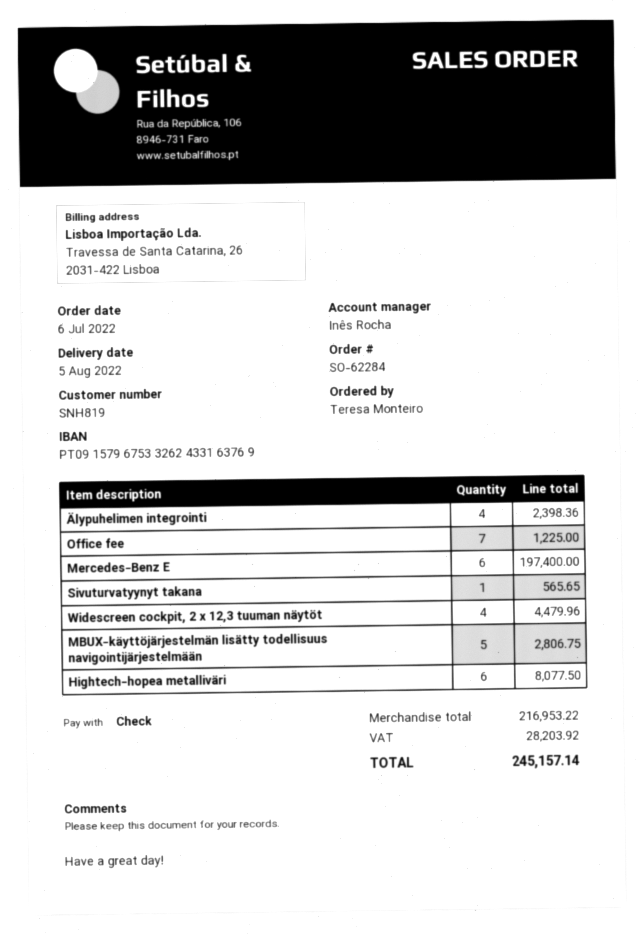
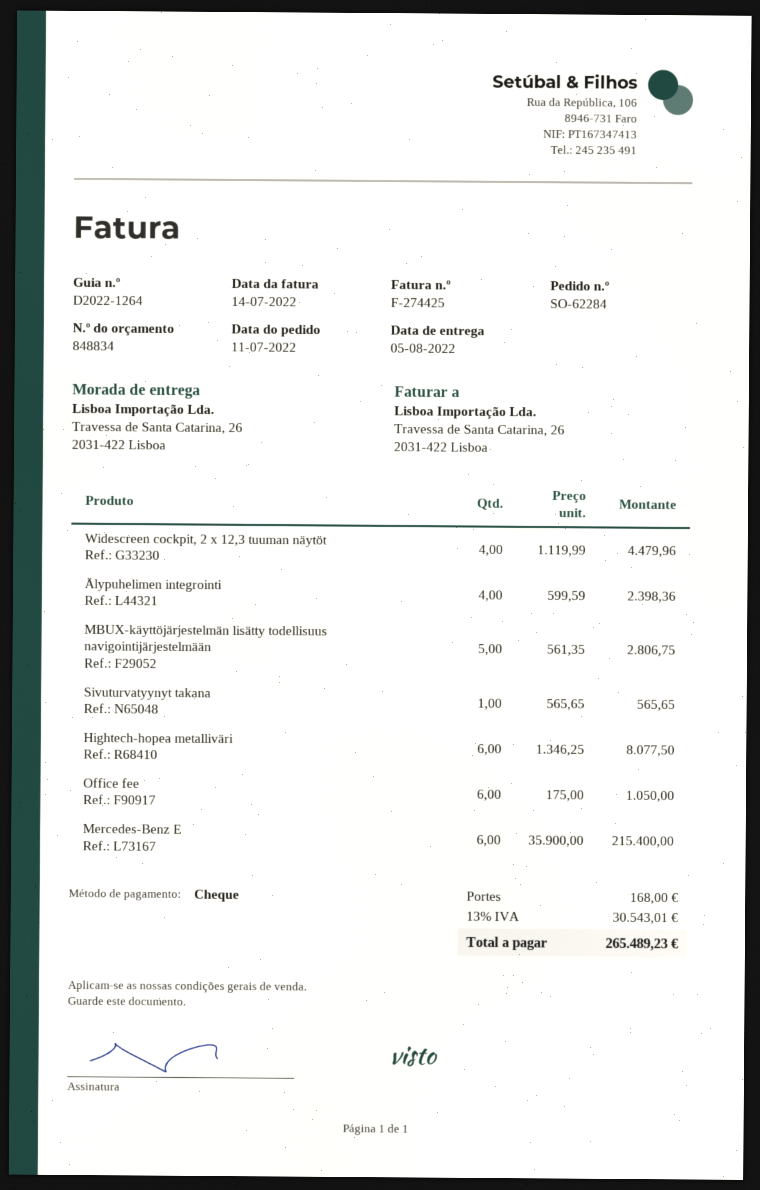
order date: 2022-07-06 -> 2022-07-11
Office fee: 7 for 1225.00 -> 6 for 1050.00
Mercedes-Benz E: 6 for 197400.00 -> 6 for 215400.00
shipping: none -> 168.00
tax: 28203.92 -> 30543.01
total: 245157.14 -> 265489.23

